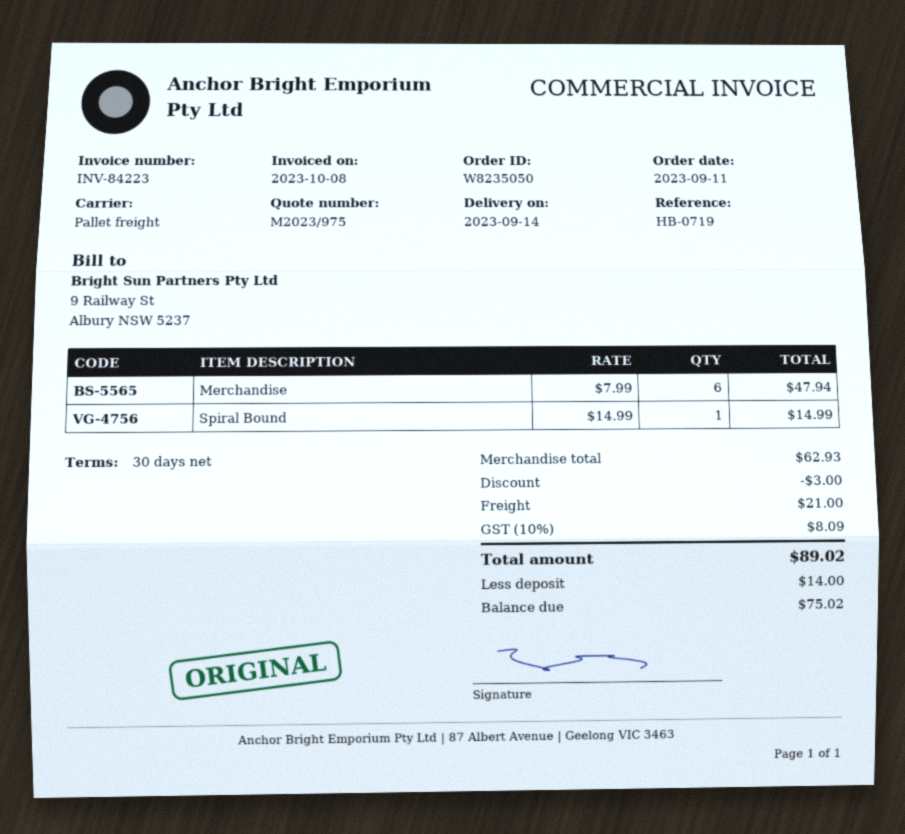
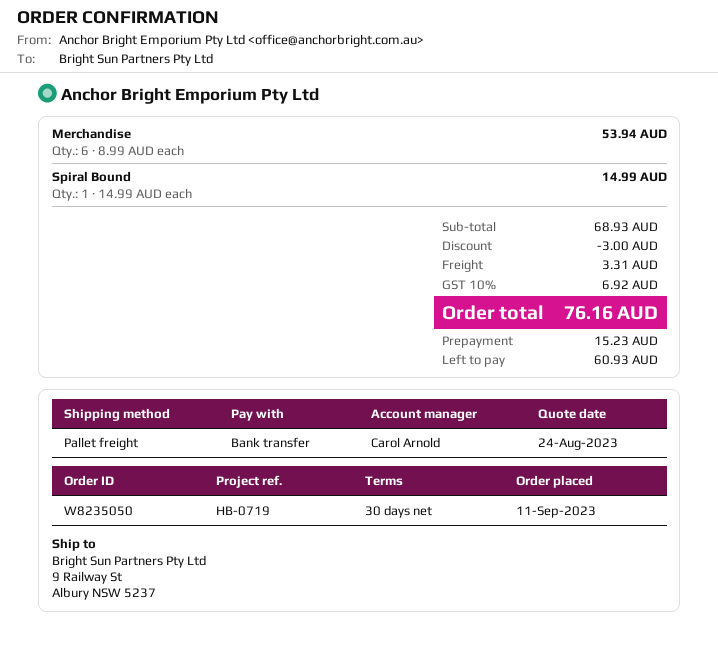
Merchandise: 6 x 7.99 = 47.94 -> 6 x 8.99 = 53.94
subtotal: 62.93 -> 68.93
shipping: 21.00 -> 3.31
tax: 10% = 8.09 -> 10% = 6.92
total: 89.02 -> 76.16
deposit: 14.00 -> 15.23
balance: 75.02 -> 60.93

